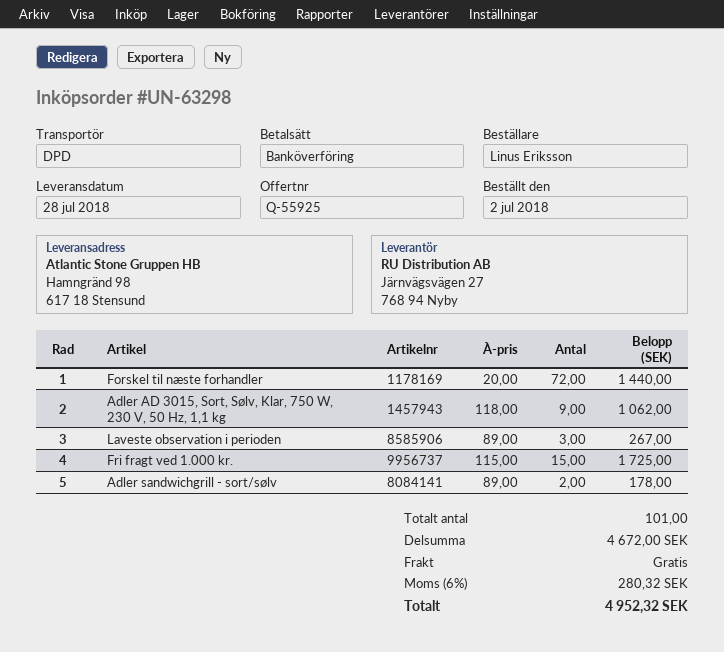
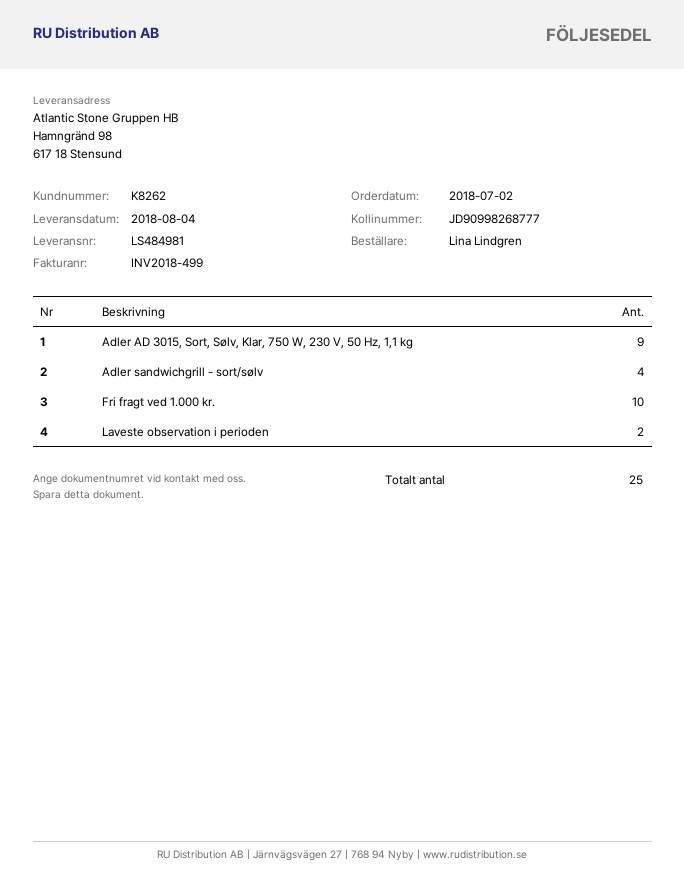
delivery date: 2018-07-28 -> 2018-08-04
ordered by: Linus Eriksson -> Lina Lindgren
Forskel til næste forhandler: 72 -> none
Laveste observation i perioden: 3 -> 2
Fri fragt ved 1.000 kr.: 15 -> 10
Adler sandwichgrill - sort/sølv: 2 -> 4
total quantity: 101 -> 25

